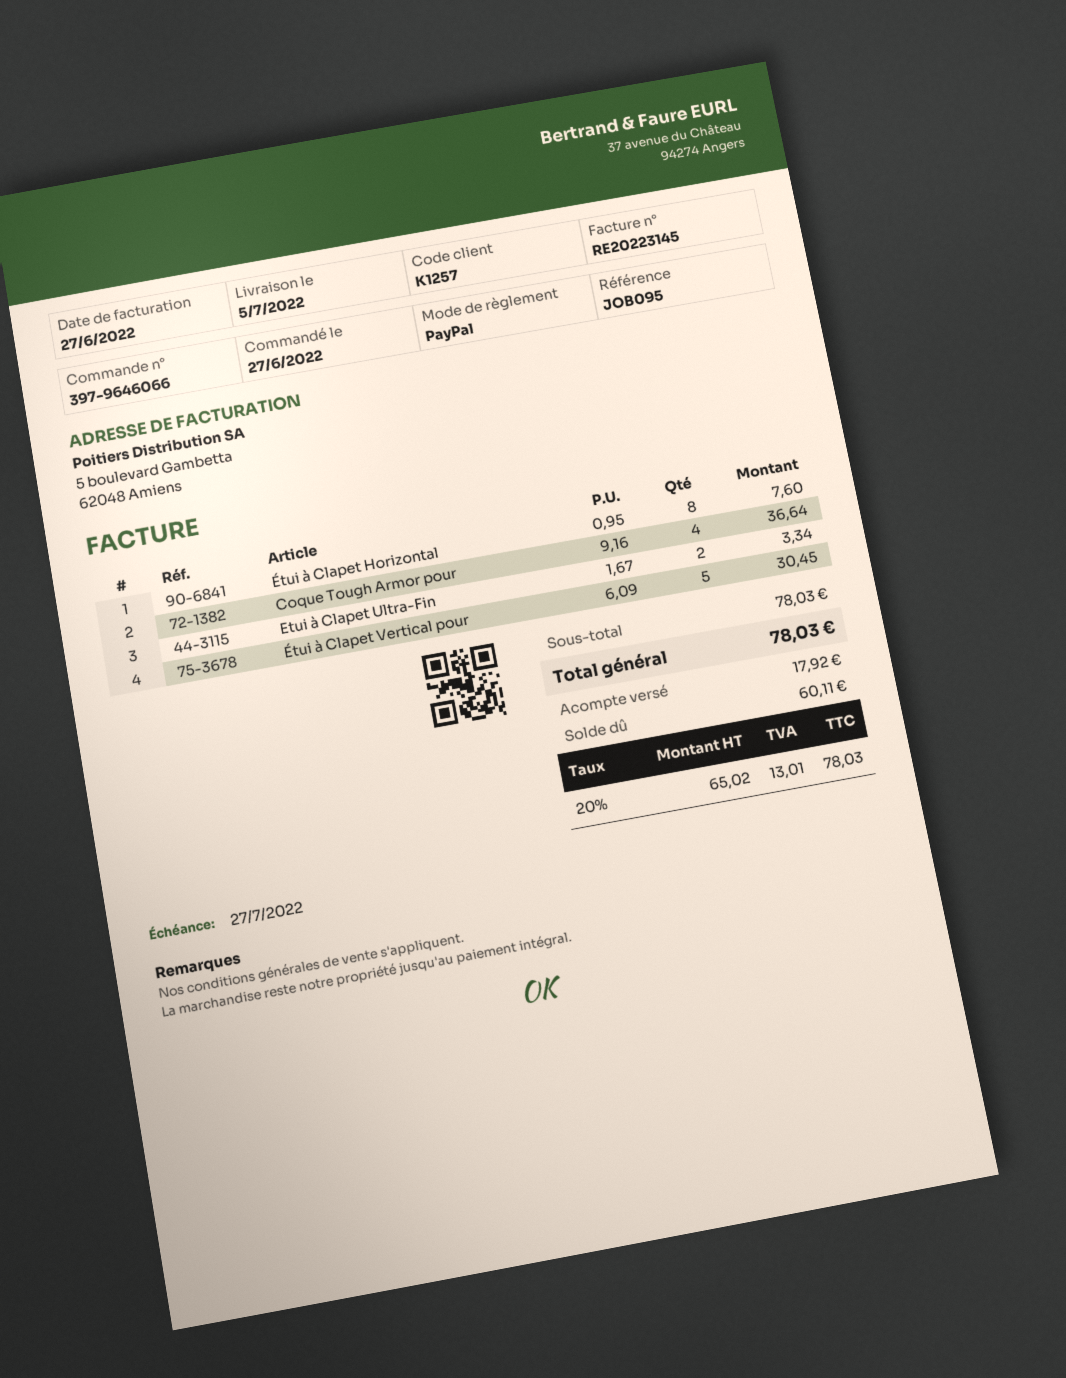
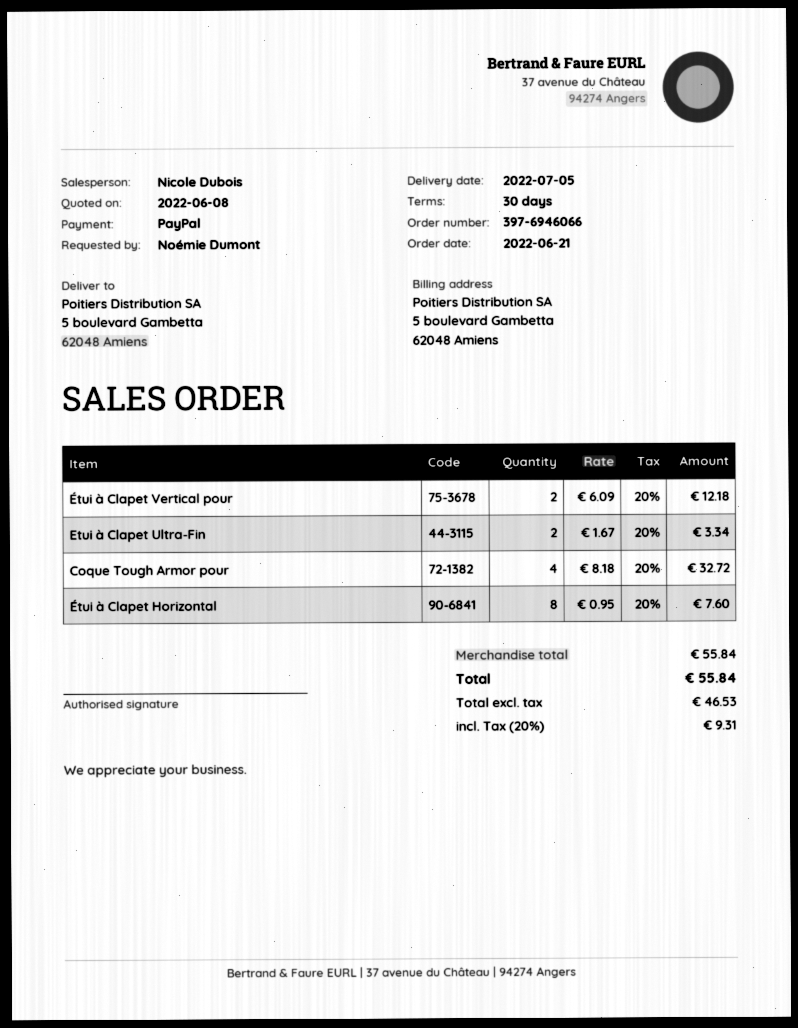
order number: 397-9646066 -> 397-6946066
order date: 2022-06-27 -> 2022-06-21
Coque Tough Armor pour: 4 x 9.16 = 36.64 -> 4 x 8.18 = 32.72
Étui à Clapet Vertical pour: 5 x 6.09 = 30.45 -> 2 x 6.09 = 12.18
subtotal: 78.03 -> 55.84
net: 65.02 -> 46.53
tax: 20% = 13.01 -> 20% = 9.31
total: 78.03 -> 55.84

